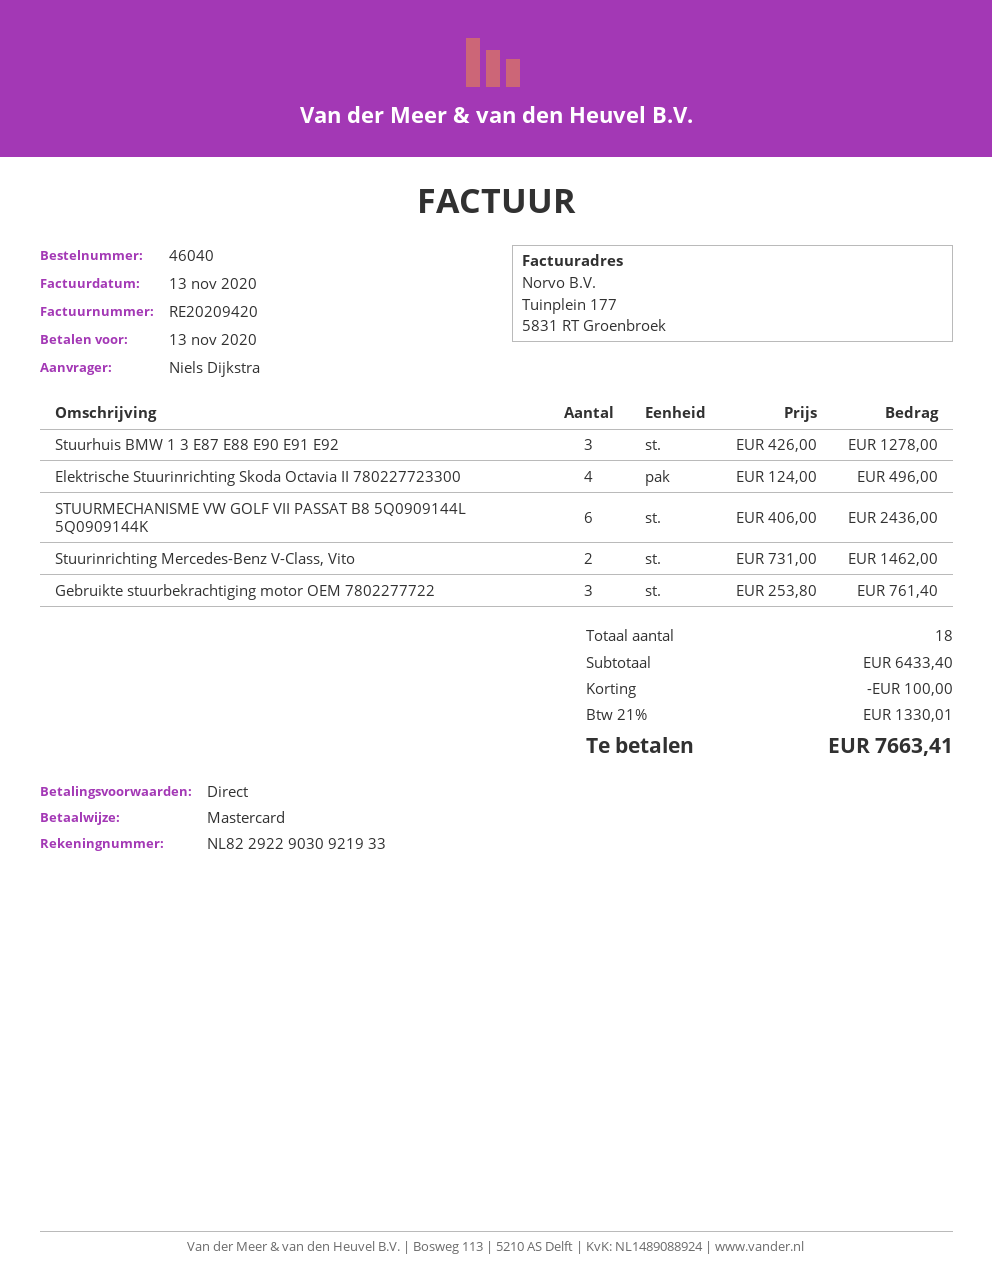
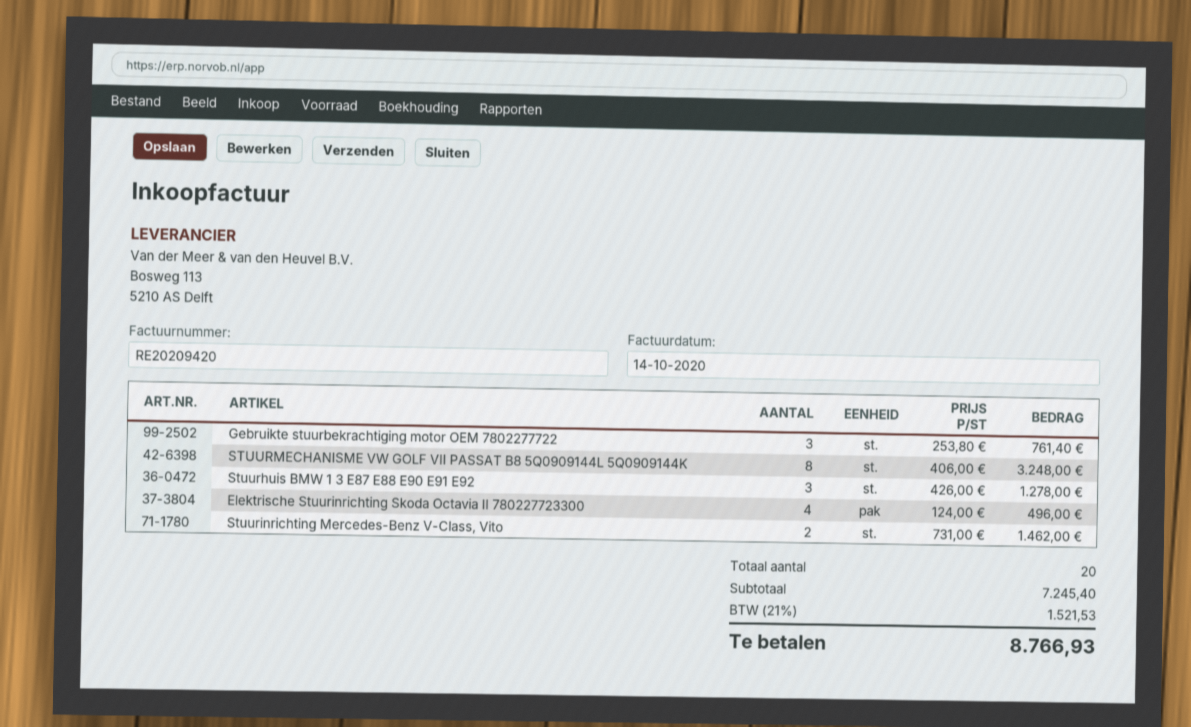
invoice date: 2020-11-13 -> 2020-10-14
STUURMECHANISME VW GOLF VII PASSAT B8 5Q0909144L 5Q0909144K: 6 x 406.00 = 2436.00 -> 8 x 406.00 = 3248.00
total quantity: 18 -> 20
subtotal: 6433.40 -> 7245.40
discount: 100.00 -> none
tax: 21% = 1330.01 -> 21% = 1521.53
total: 7663.41 -> 8766.93

